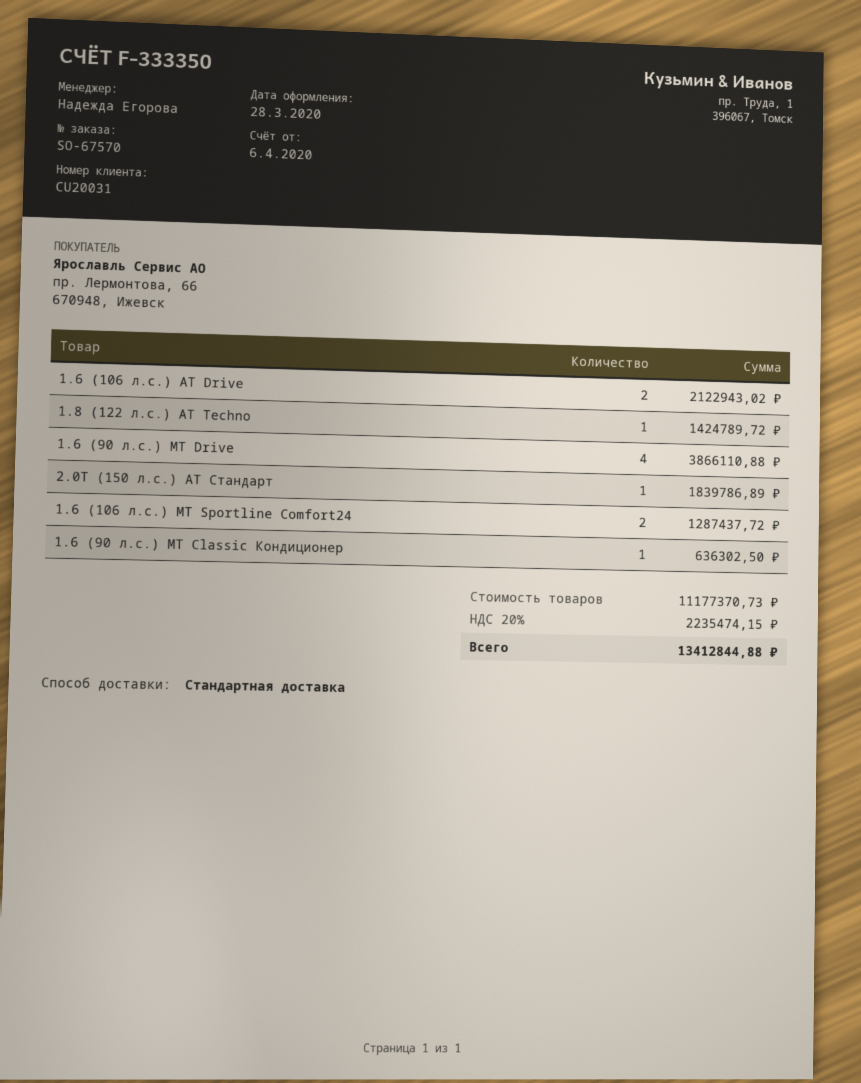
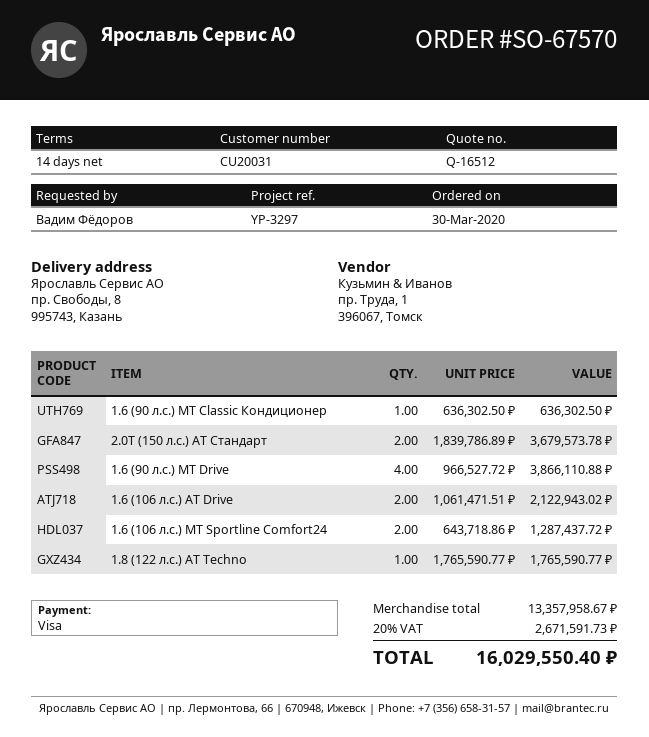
order date: 2020-03-28 -> 2020-03-30
1.8 (122 л.с.) AT Techno: 1 for 1424789.72 -> 1 for 1765590.77
2.0T (150 л.с.) AT Стандарт: 1 for 1839786.89 -> 2 for 3679573.78
subtotal: 11177370.73 -> 13357958.67
tax: 20% = 2235474.15 -> 20% = 2671591.73
total: 13412844.88 -> 16029550.40

